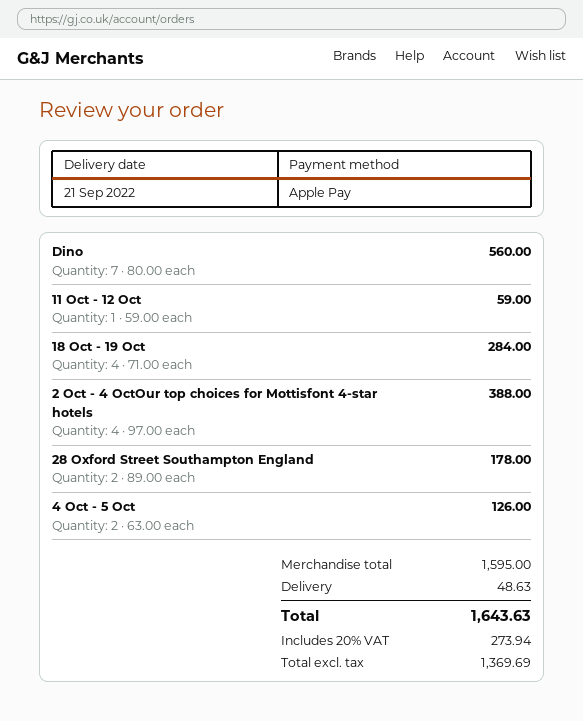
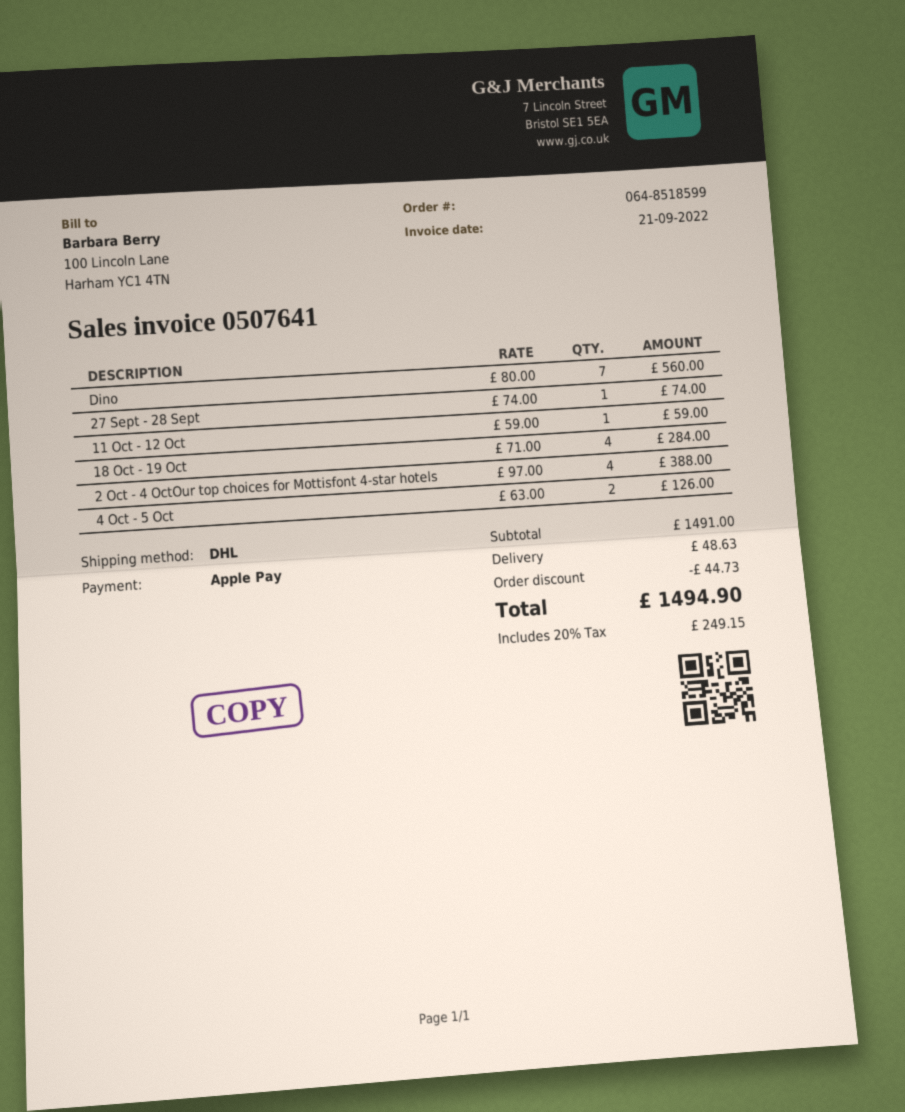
28 Oxford Street Southampton England: 2 x 89.00 = 178.00 -> none
27 Sept - 28 Sept: none -> 1 x 74.00 = 74.00
subtotal: 1595.00 -> 1491.00
discount: none -> 44.73
tax: 20% = 273.94 -> 20% = 249.15
total: 1643.63 -> 1494.90

